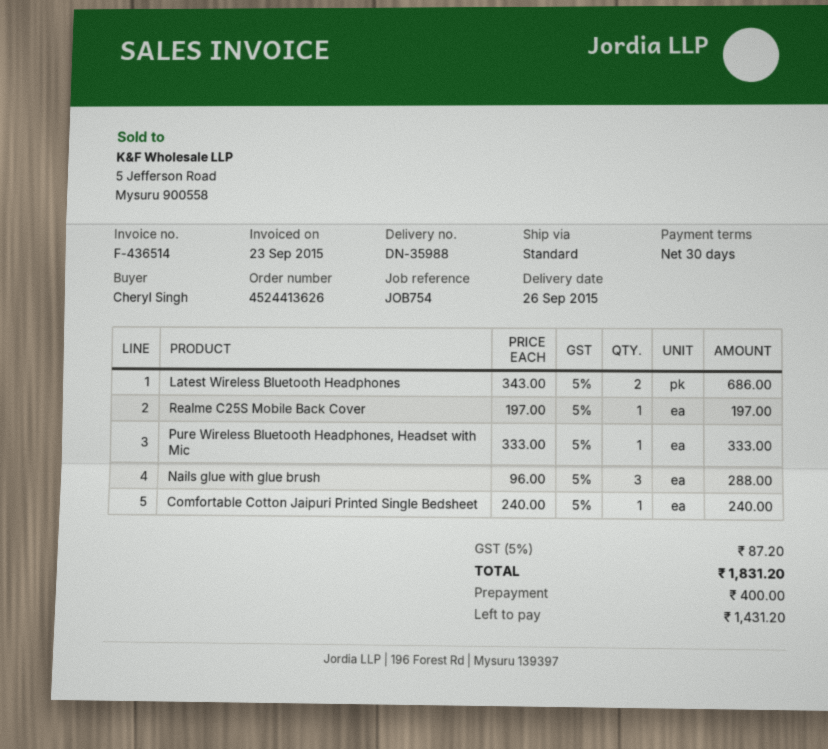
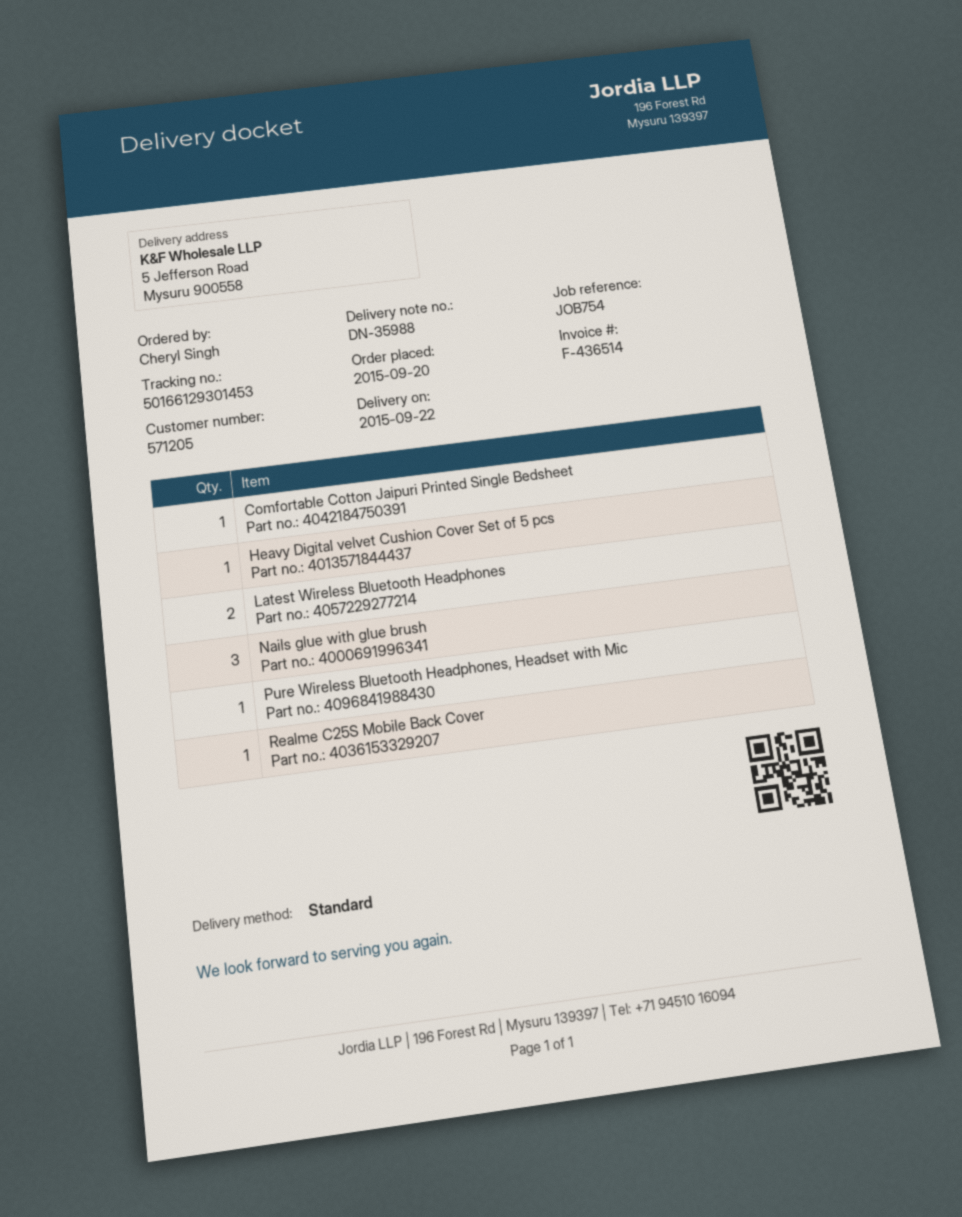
delivery date: 2015-09-26 -> 2015-09-22
Heavy Digital velvet Cushion Cover Set of 5 pcs: none -> 1

